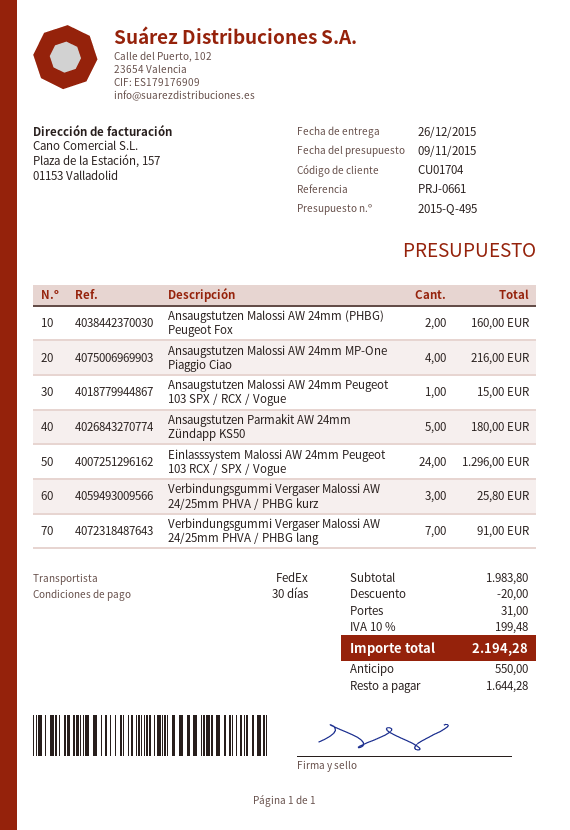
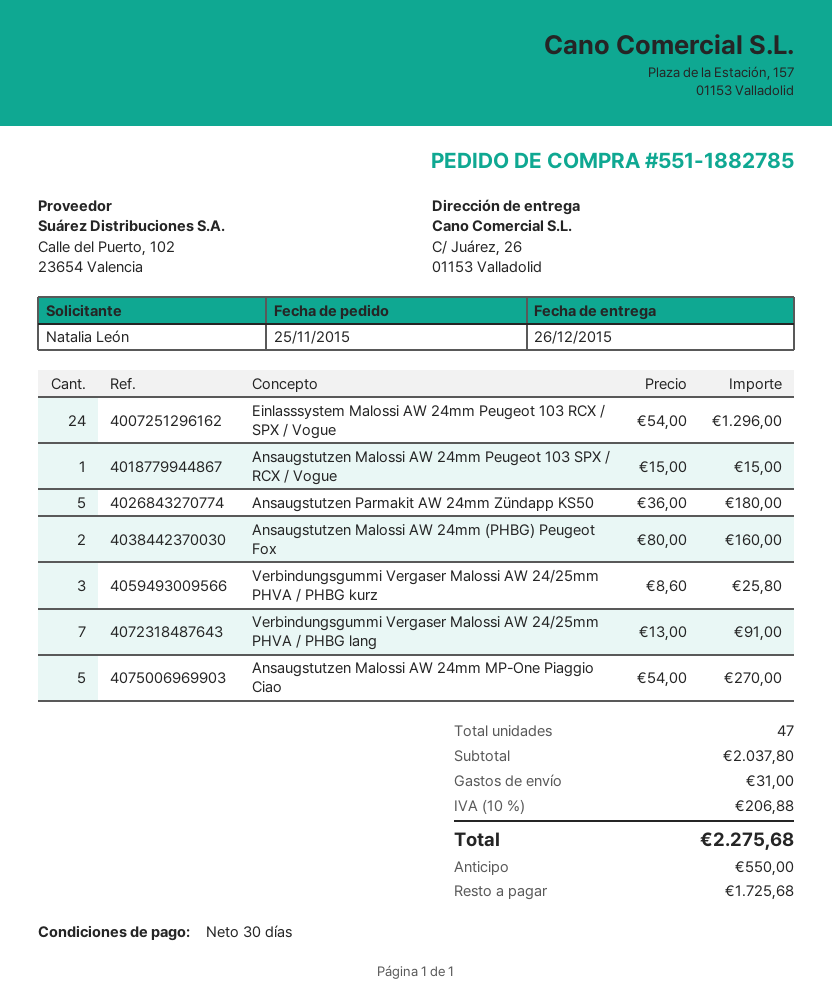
Ansaugstutzen Malossi AW 24mm MP-One Piaggio Ciao: 4 for 216.00 -> 5 for 270.00
subtotal: 1983.80 -> 2037.80
discount: 20.00 -> none
tax: 10% = 199.48 -> 10% = 206.88
total: 2194.28 -> 2275.68
balance: 1644.28 -> 1725.68

